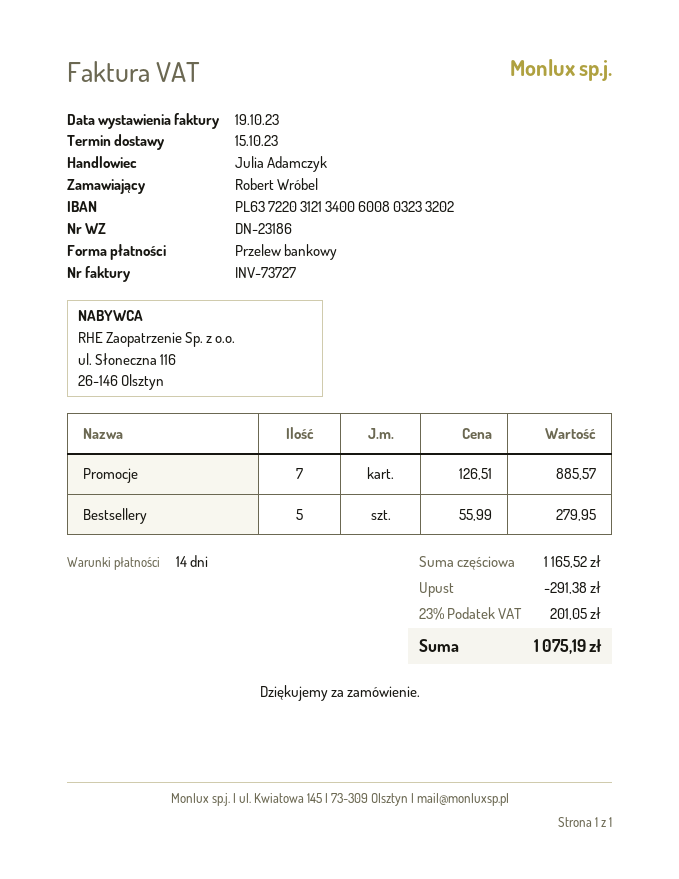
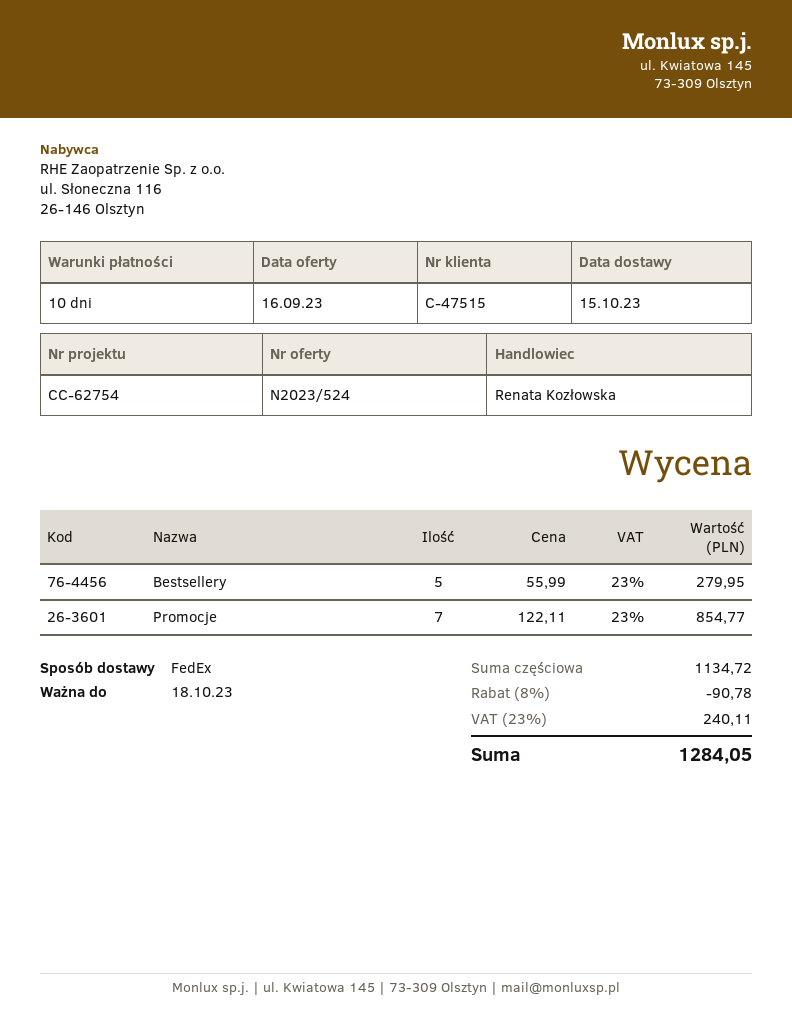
payment terms: 14 days -> 10 days
sales rep: Julia Adamczyk -> Renata Kozłowska
Promocje: 7 x 126.51 = 885.57 -> 7 x 122.11 = 854.77
subtotal: 1165.52 -> 1134.72
discount: 291.38 -> 90.78
tax: 23% = 201.05 -> 23% = 240.11
total: 1075.19 -> 1284.05

